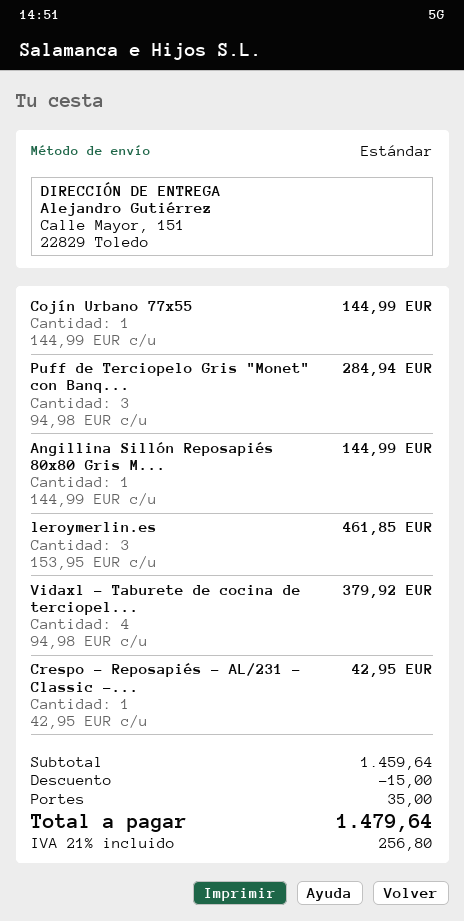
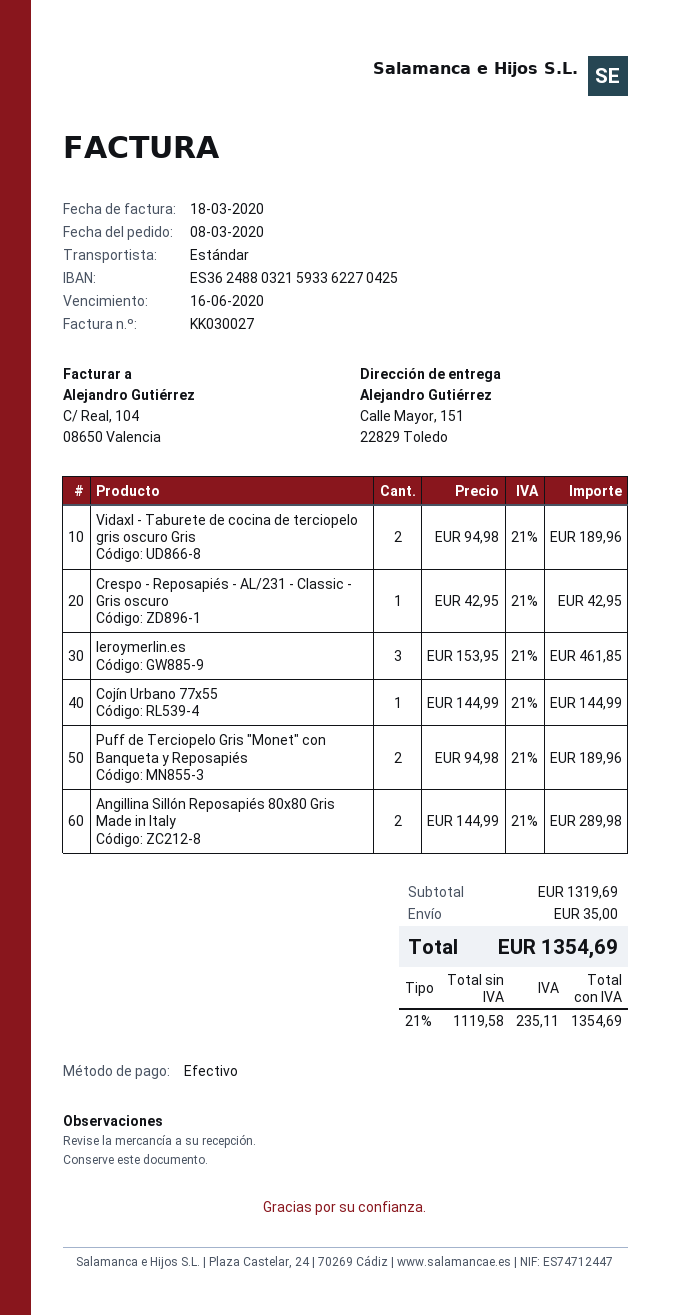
Puff de Terciopelo Gris "Monet" con Banq...: 3 x 94.98 = 284.94 -> 2 x 94.98 = 189.96
Angillina Sillón Reposapiés 80x80 Gris M...: 1 x 144.99 = 144.99 -> 2 x 144.99 = 289.98
Vidaxl - Taburete de cocina de terciopel...: 4 x 94.98 = 379.92 -> 2 x 94.98 = 189.96
subtotal: 1459.64 -> 1319.69
discount: 15.00 -> none
tax: 21% = 256.80 -> 21% = 235.11
total: 1479.64 -> 1354.69

